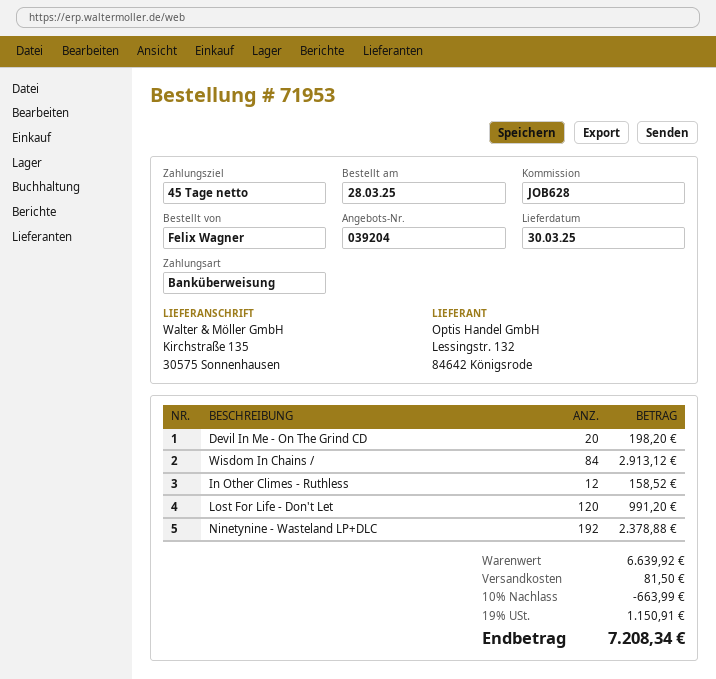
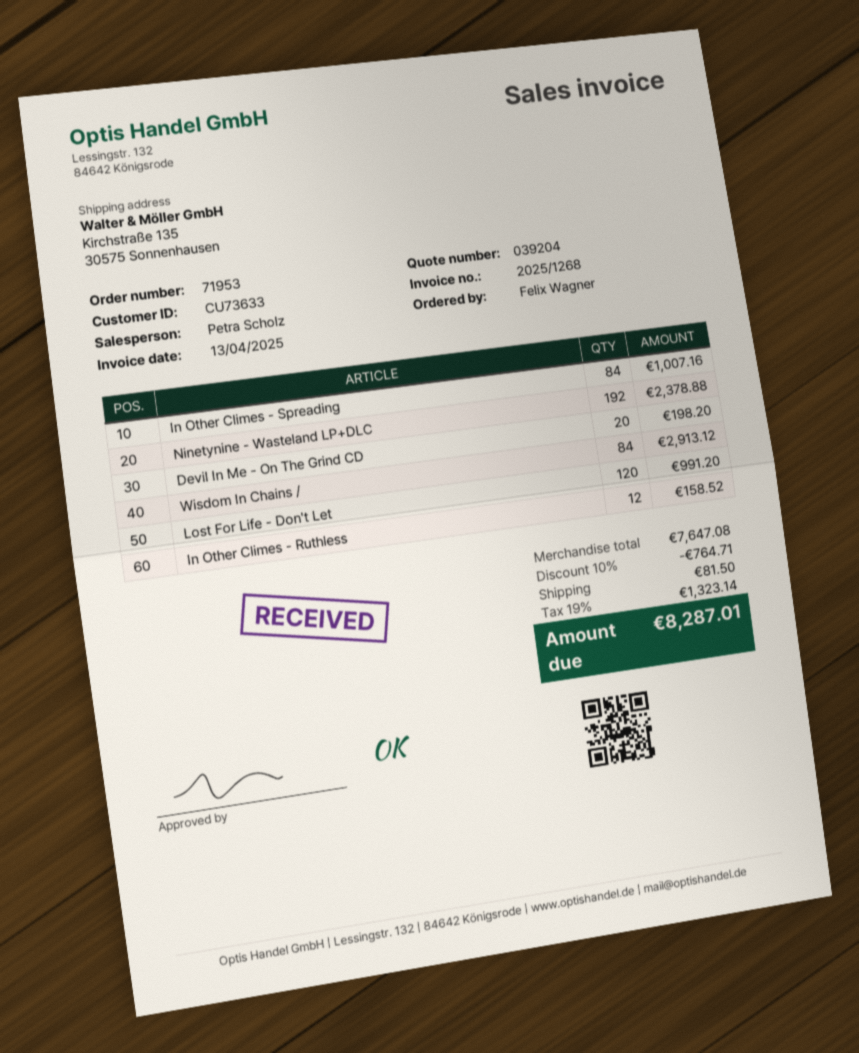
In Other Climes - Spreading: none -> 84 for 1007.16
subtotal: 6639.92 -> 7647.08
discount: 10% = 663.99 -> 10% = 764.71
tax: 19% = 1150.91 -> 19% = 1323.14
total: 7208.34 -> 8287.01

